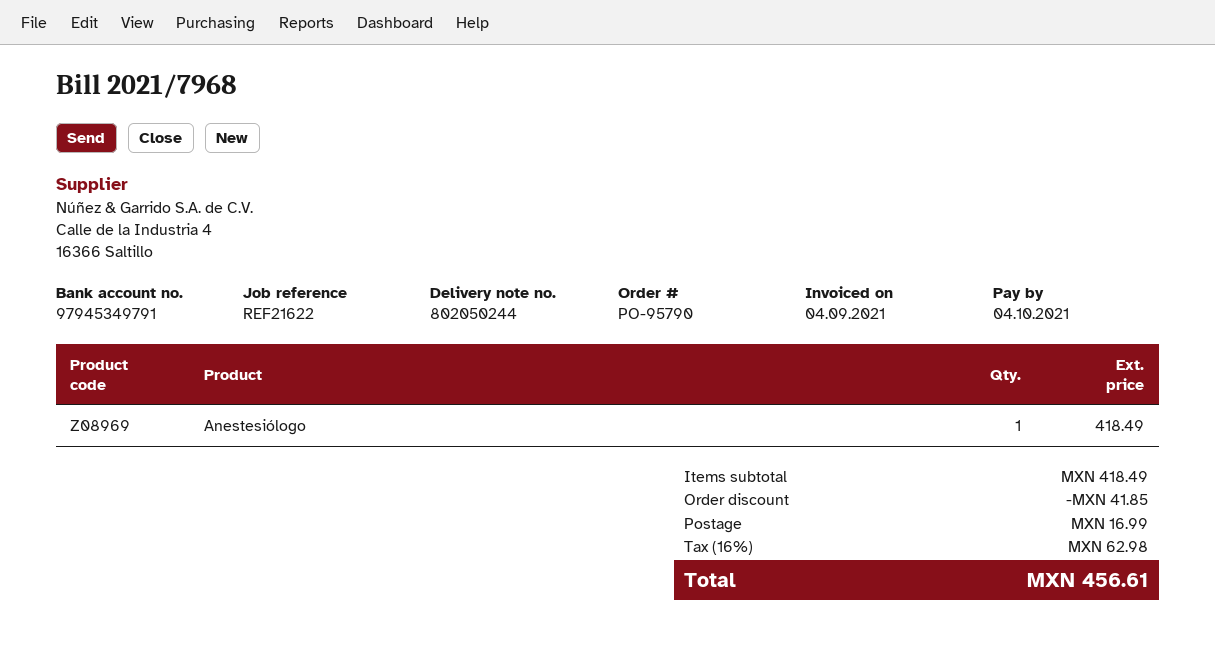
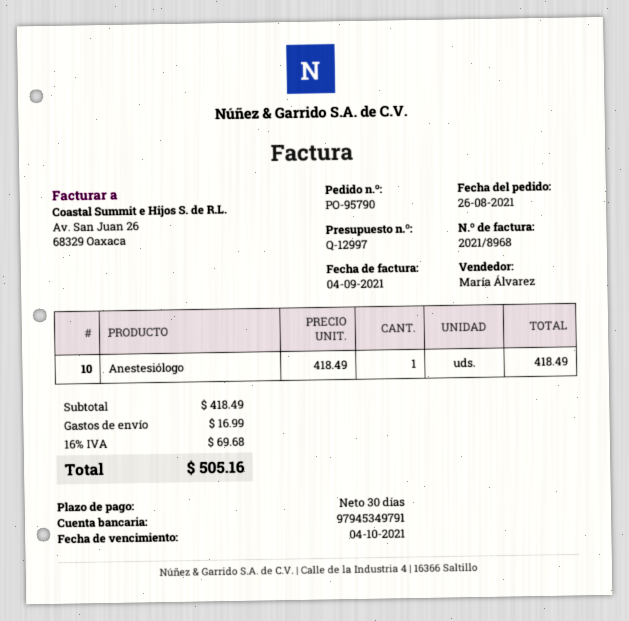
invoice number: 2021/7968 -> 2021/8968
discount: 41.85 -> none
tax: 16% = 62.98 -> 16% = 69.68
total: 456.61 -> 505.16

